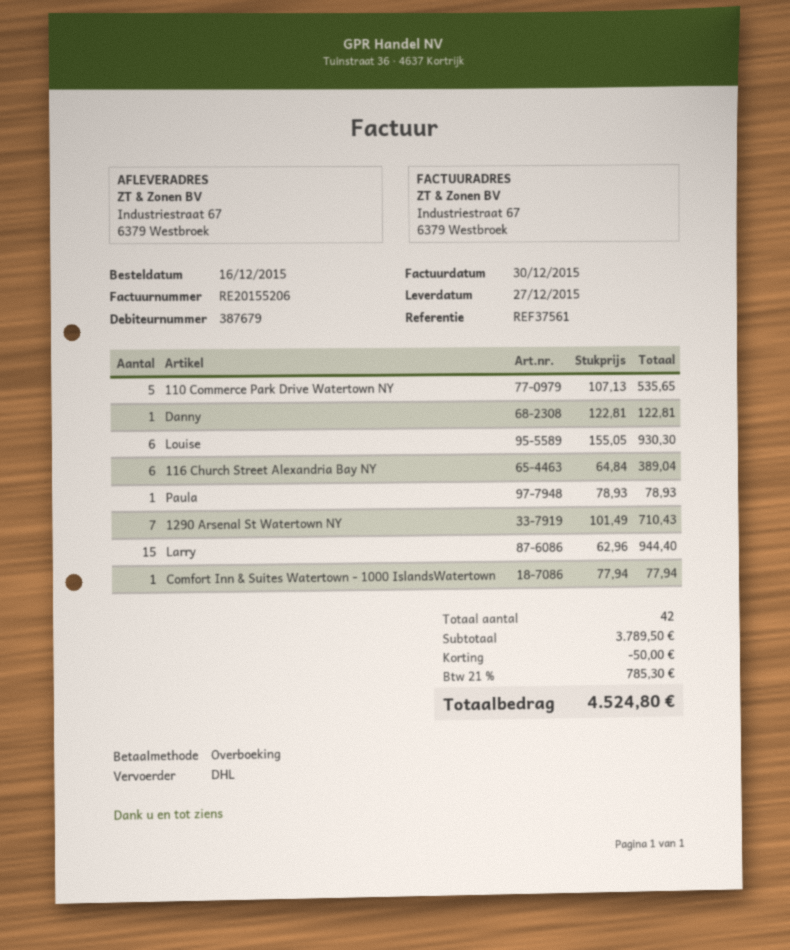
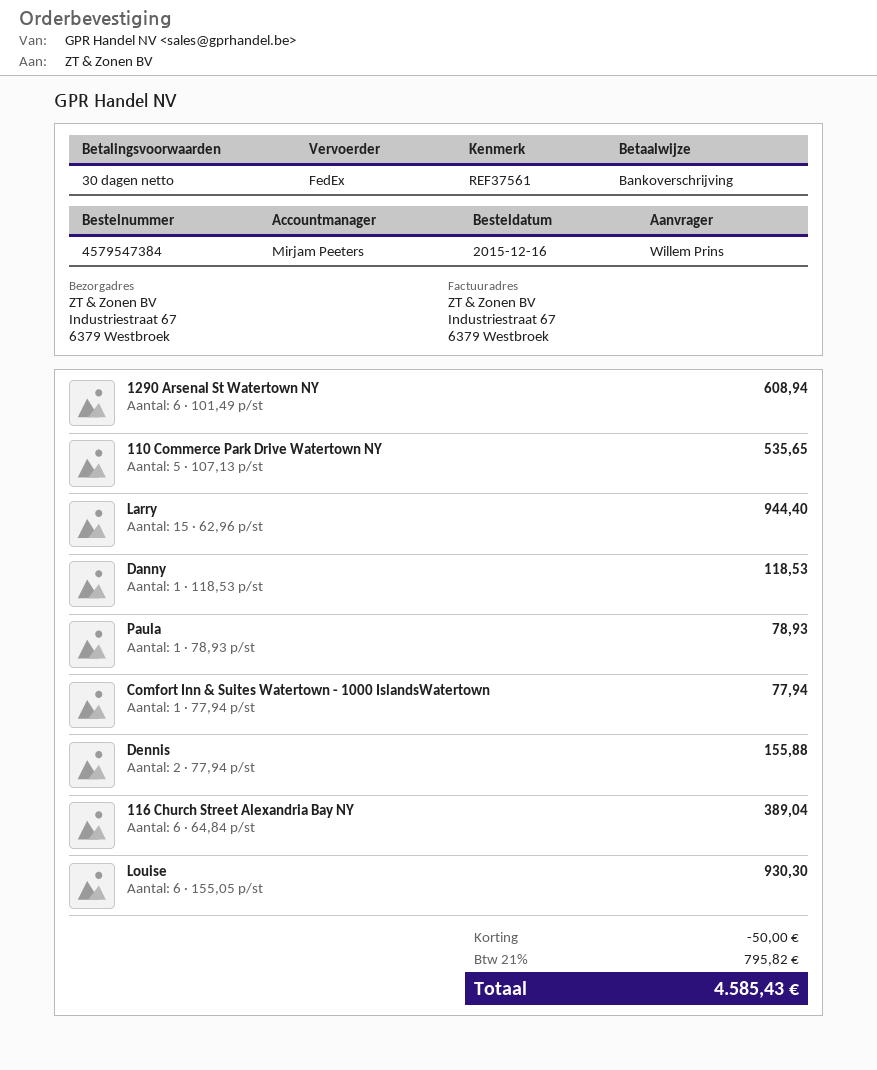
shipping method: DHL -> FedEx
Danny: 1 x 122.81 = 122.81 -> 1 x 118.53 = 118.53
1290 Arsenal St Watertown NY: 7 x 101.49 = 710.43 -> 6 x 101.49 = 608.94
Dennis: none -> 2 x 77.94 = 155.88
tax: 21% = 785.30 -> 21% = 795.82
total: 4524.80 -> 4585.43

